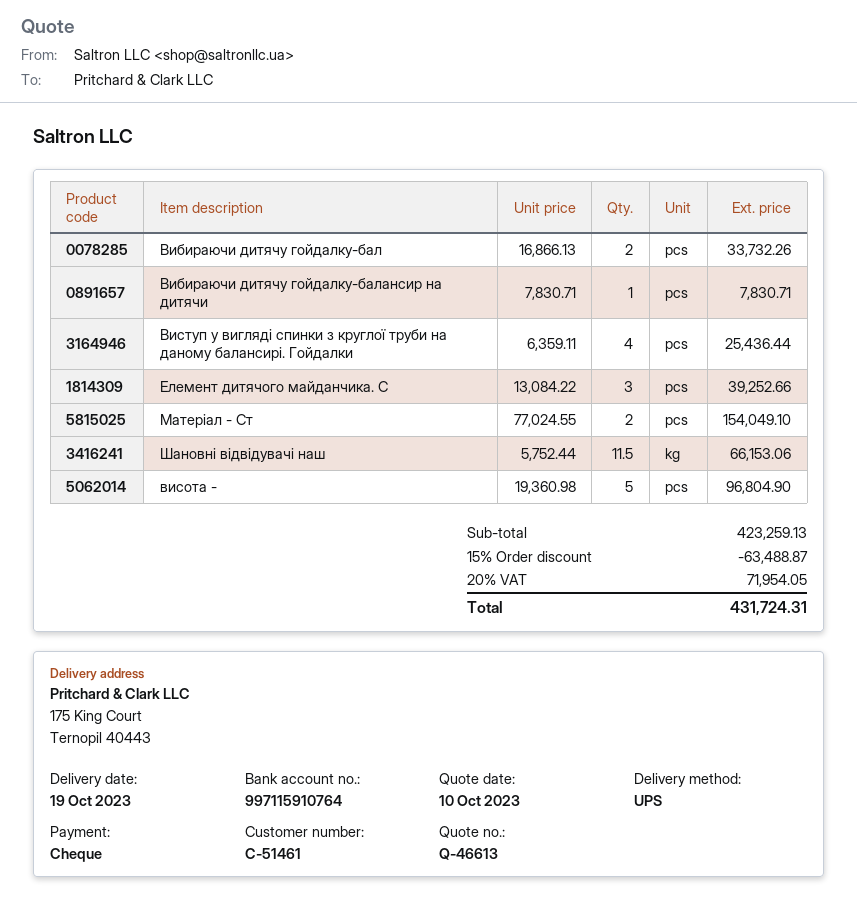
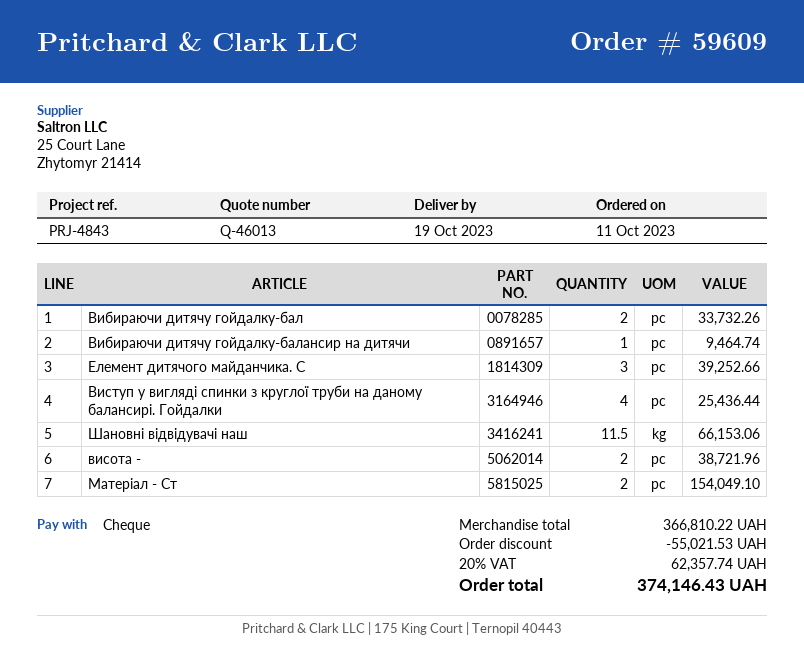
quote number: Q-46613 -> Q-46013
Вибираючи дитячу гойдалку-балансир на дитячи: 1 for 7830.71 -> 1 for 9464.74
висота -: 5 for 96804.90 -> 2 for 38721.96
subtotal: 423259.13 -> 366810.22
discount: 63488.87 -> 55021.53
tax: 20% = 71954.05 -> 20% = 62357.74
total: 431724.31 -> 374146.43

